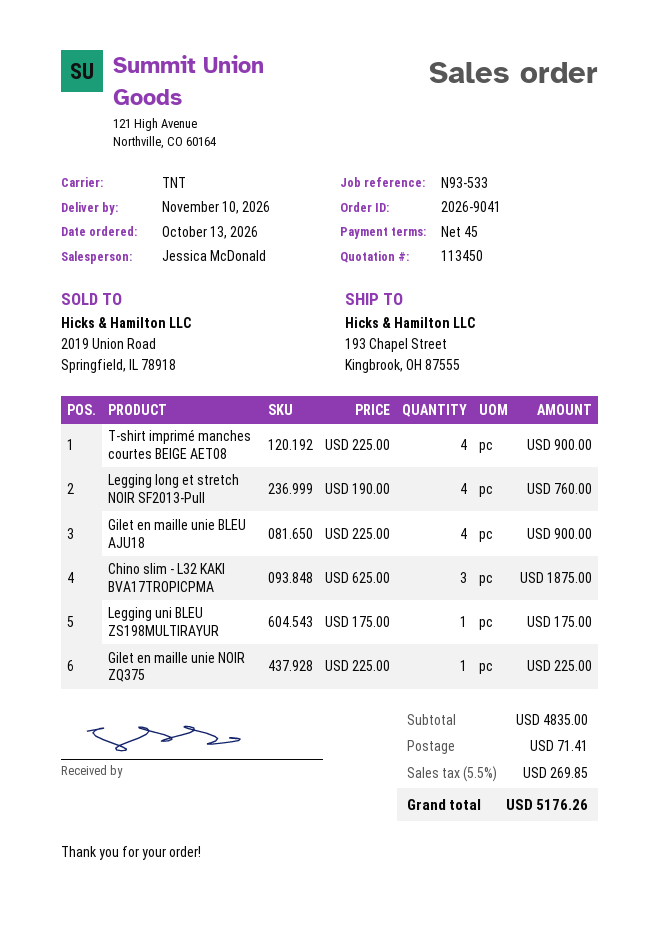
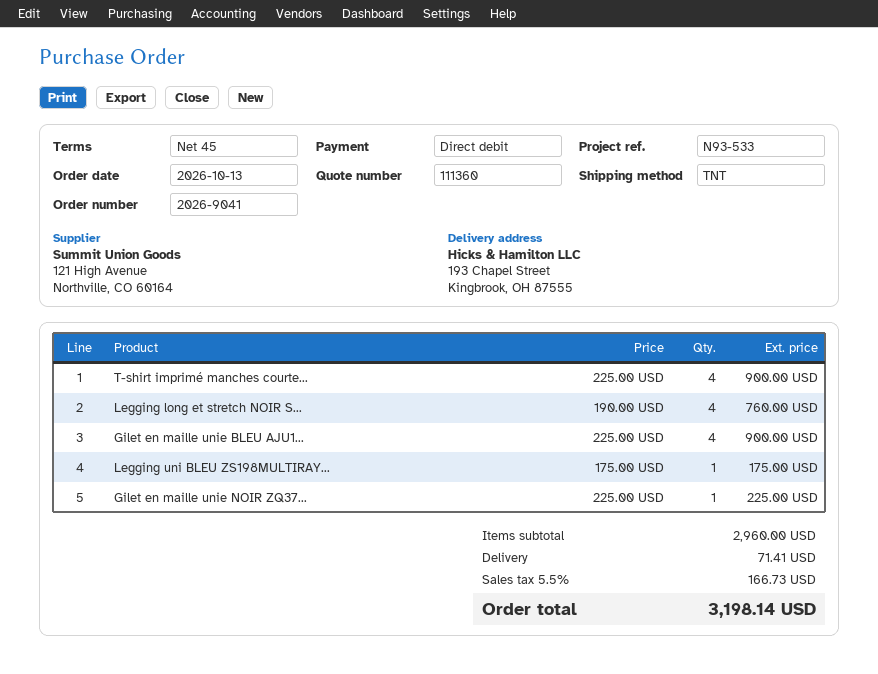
quote number: 113450 -> 111360
Chino slim - L32 KAKI BVA17TROPICPMA: 3 x 625.00 = 1875.00 -> none
subtotal: 4835.00 -> 2960.00
tax: 5.5% = 269.85 -> 5.5% = 166.73
total: 5176.26 -> 3198.14

